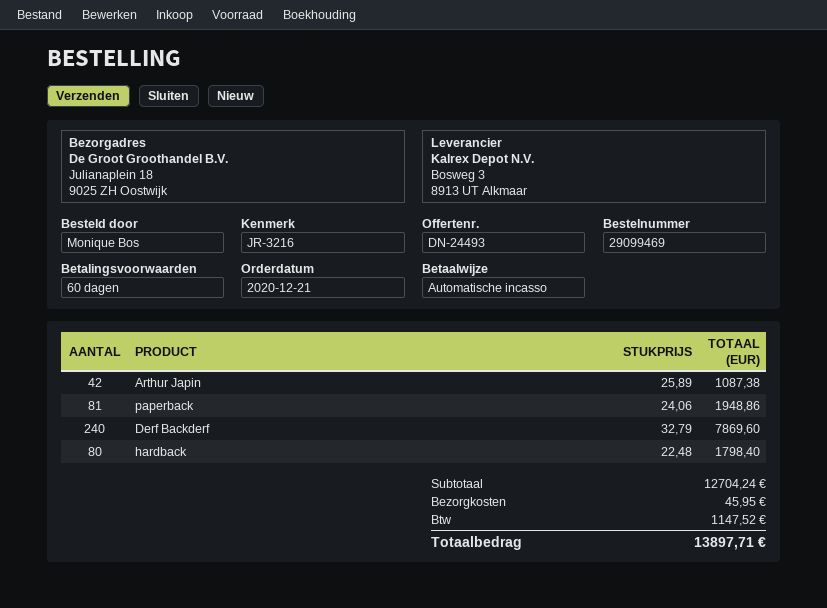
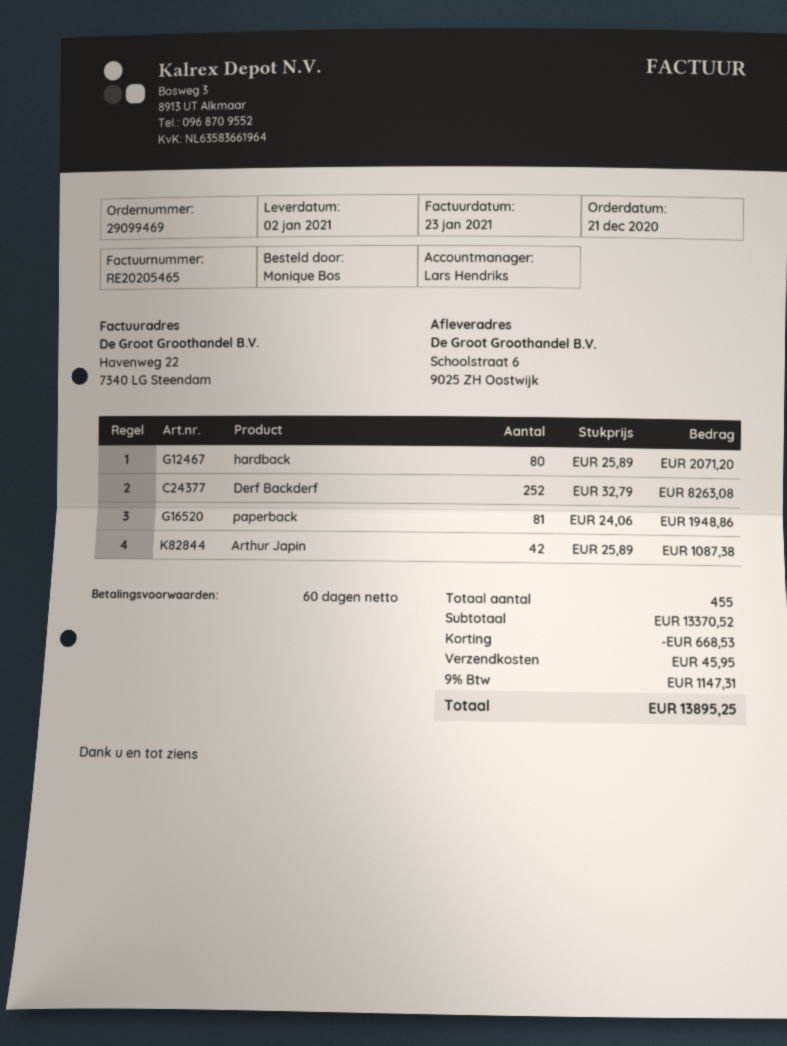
ship to: Julianaplein 18, 9025 ZH Oostwijk -> Schoolstraat 6, 9025 ZH Oostwijk
Derf Backderf: 240 x 32.79 = 7869.60 -> 252 x 32.79 = 8263.08
hardback: 80 x 22.48 = 1798.40 -> 80 x 25.89 = 2071.20
subtotal: 12704.24 -> 13370.52
discount: none -> 668.53
tax: 1147.52 -> 1147.31
total: 13897.71 -> 13895.25

